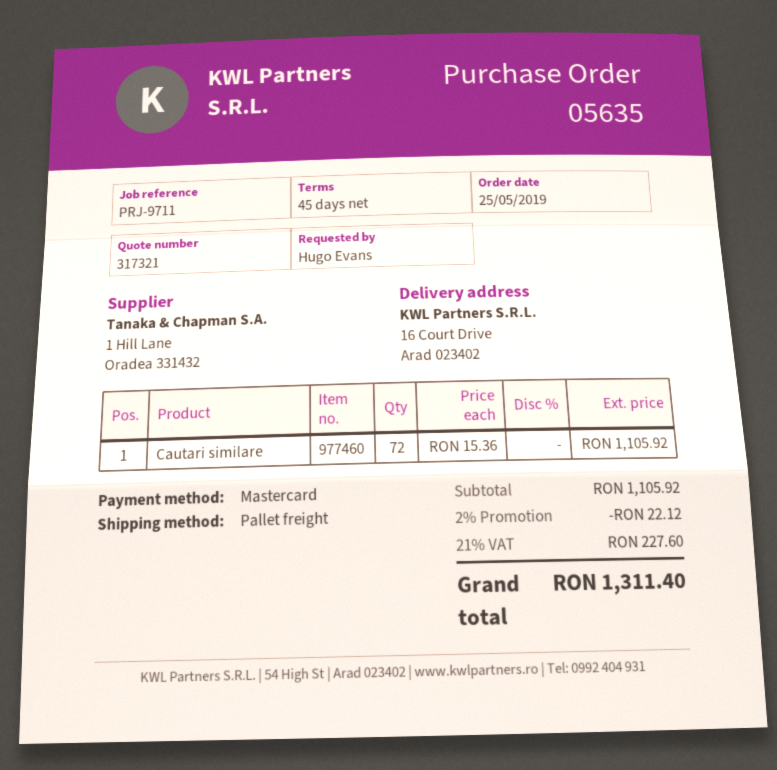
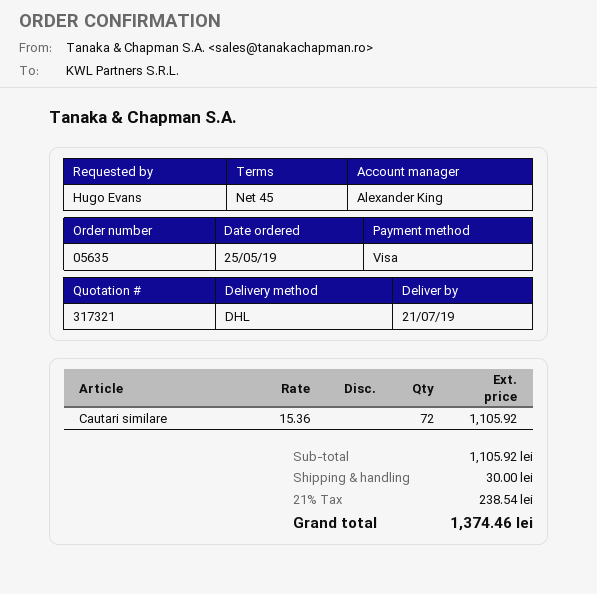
payment method: Mastercard -> Visa
shipping method: pallet freight -> DHL
discount: 2% = 22.12 -> none
shipping: none -> 30.00
tax: 21% = 227.60 -> 21% = 238.54
total: 1311.40 -> 1374.46

